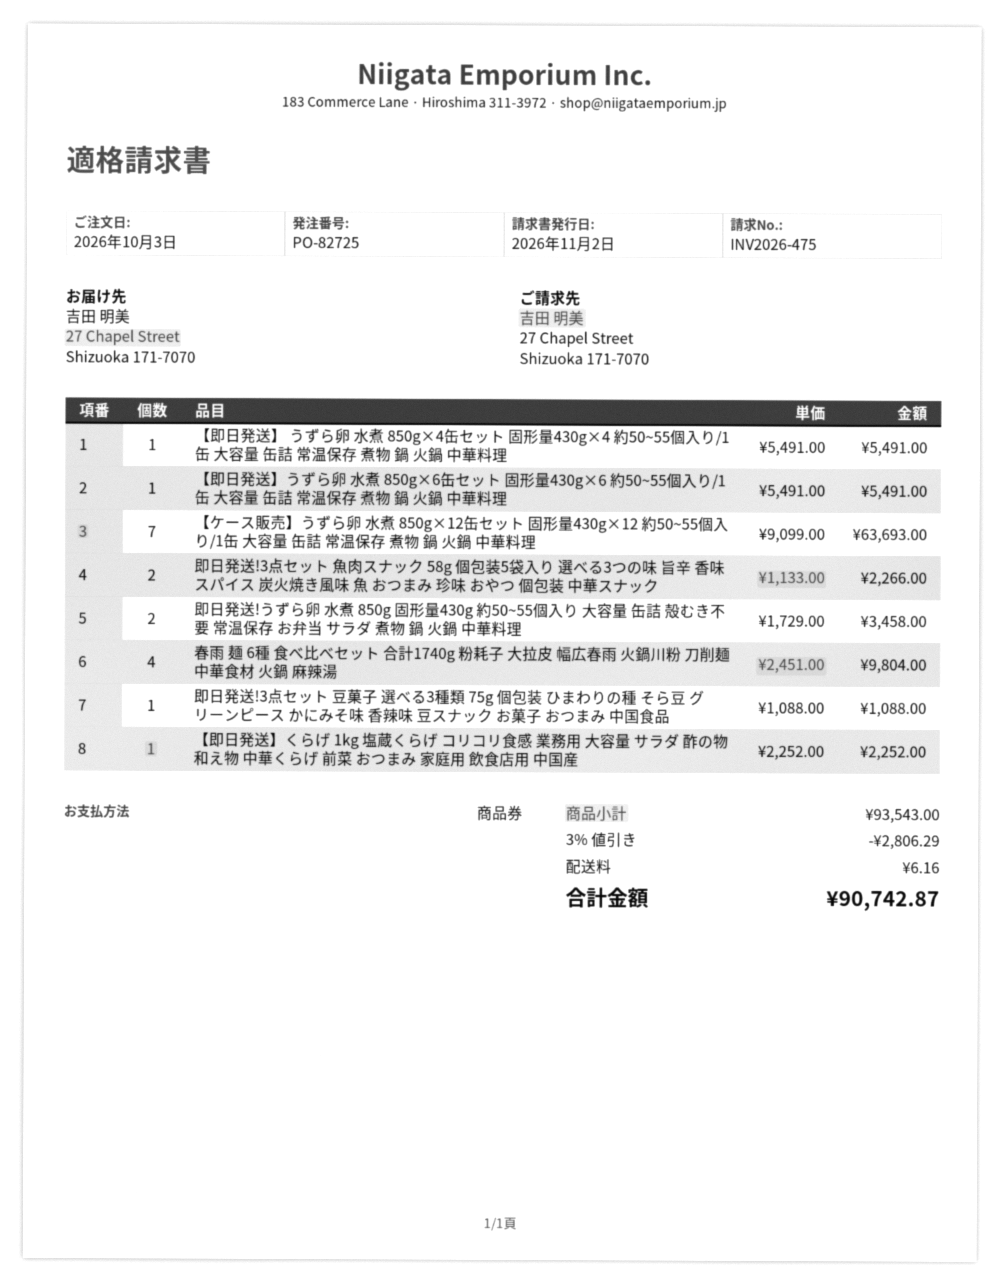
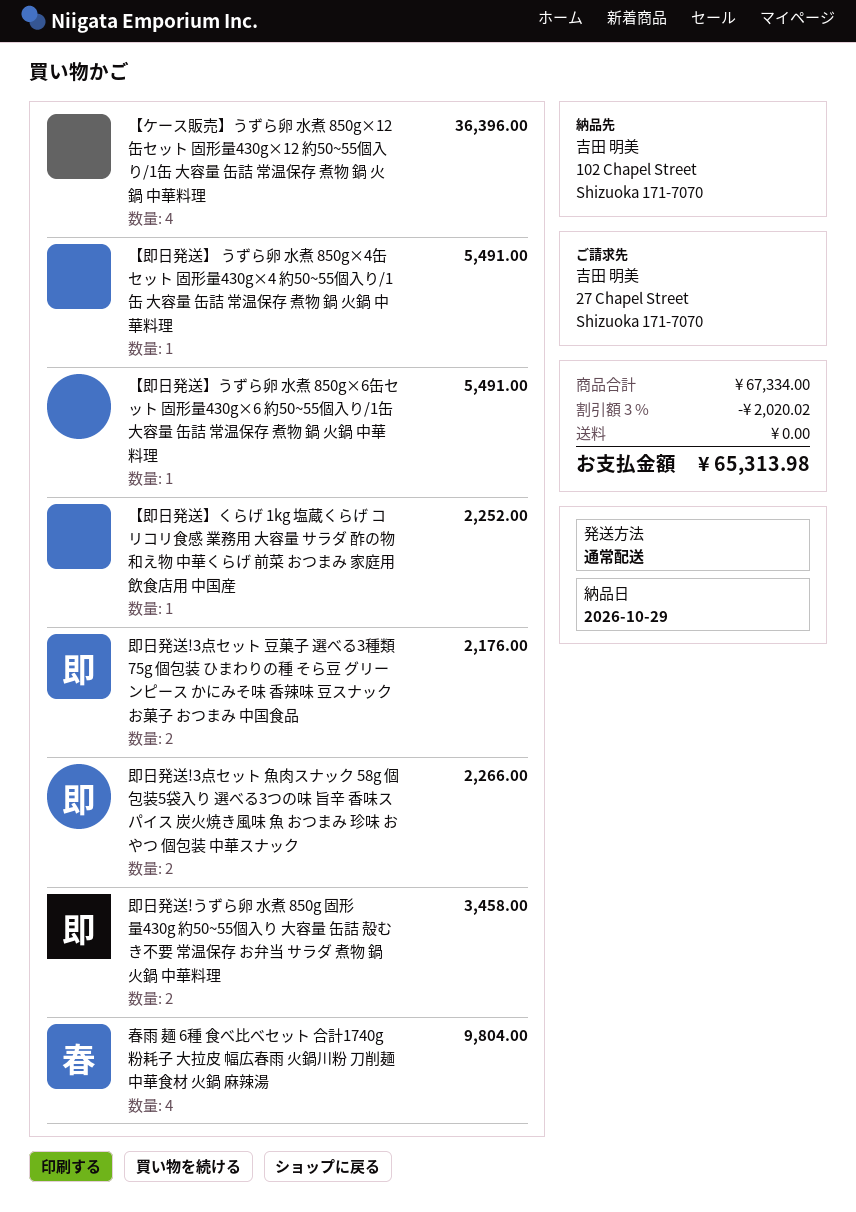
ship to: 27 Chapel Street, Shizuoka 171-7070 -> 102 Chapel Street, Shizuoka 171-7070
【ケース販売】うずら卵 水煮 850g×12缶セット 固形量430g×12 約50~55個入り/1缶 大容量 缶詰 常温保存 煮物 鍋 火鍋 中華料理: 7 for 63693.00 -> 4 for 36396.00
即日発送!3点セット 豆菓子 選べる3種類 75g 個包装 ひまわりの種 そら豆 グリーンピース かにみそ味 香辣味 豆スナック お菓子 おつまみ 中国食品: 1 for 1088.00 -> 2 for 2176.00
subtotal: 93543.00 -> 67334.00
discount: 3% = 2806.29 -> 3% = 2020.02
shipping: 6.16 -> 0.00
total: 90742.87 -> 65313.98

